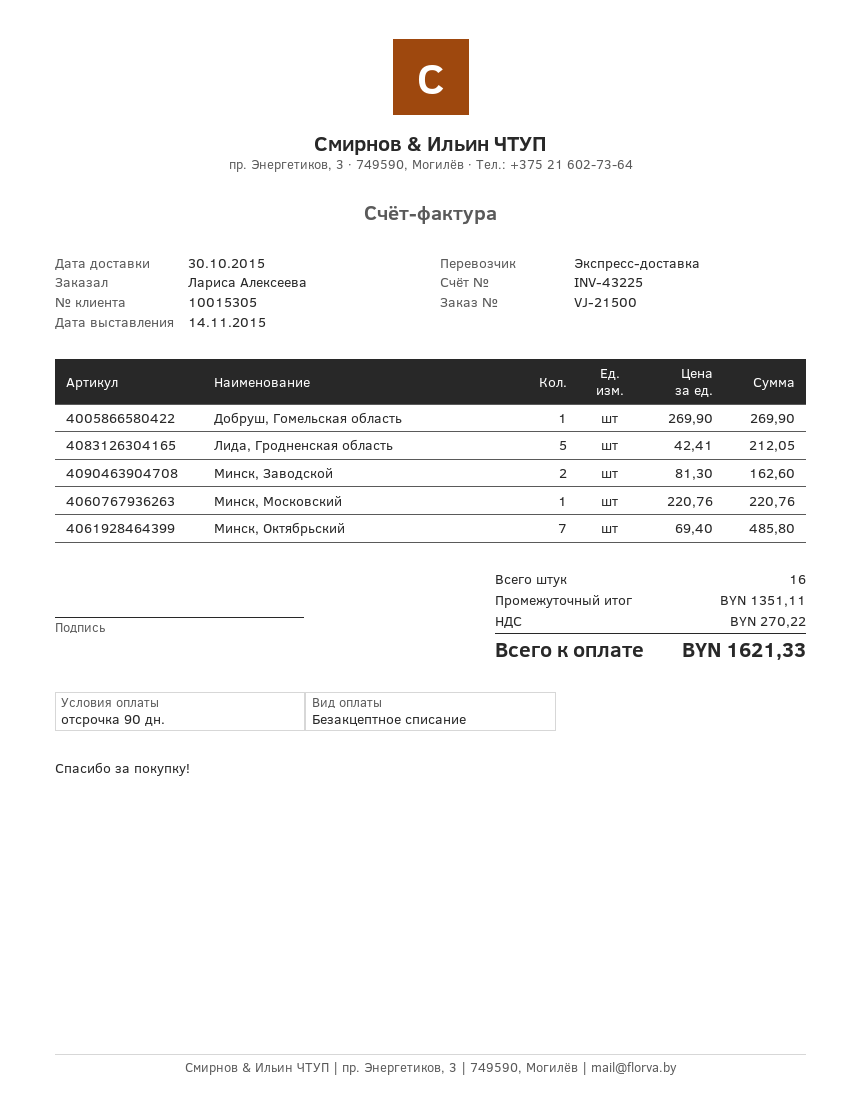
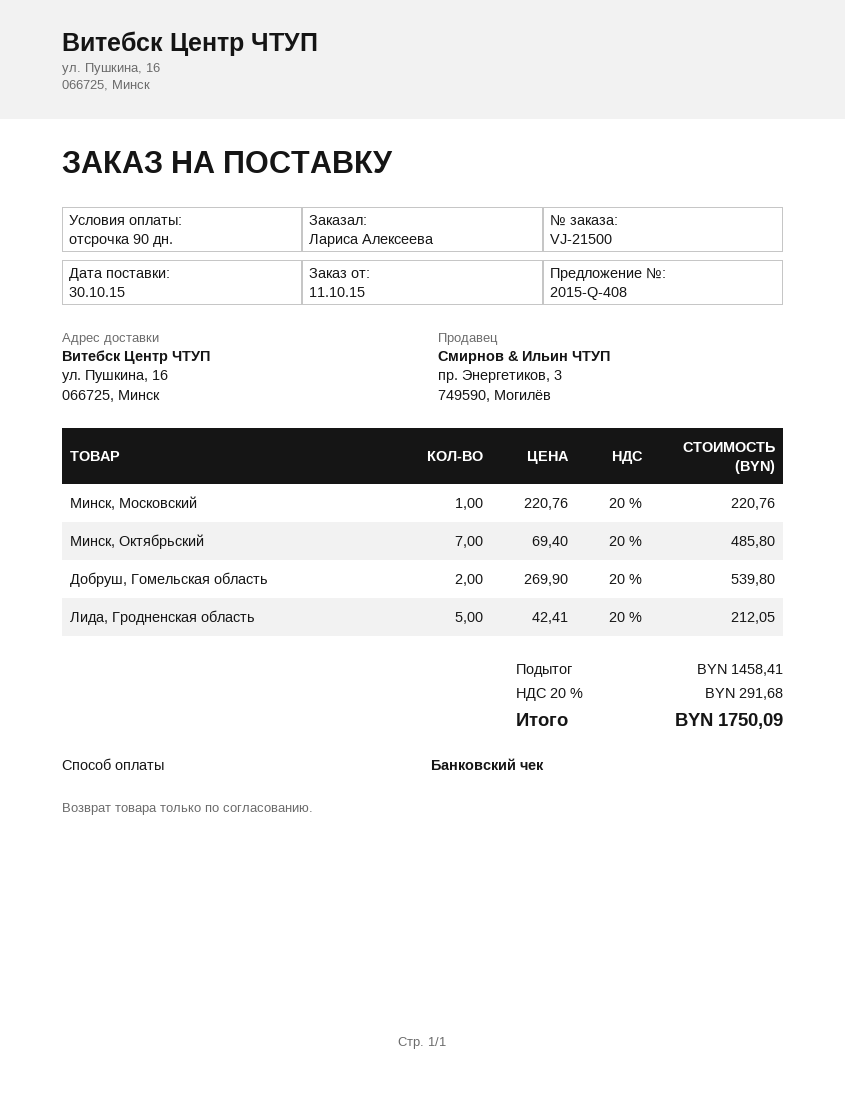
payment method: direct debit -> cheque
Добруш, Гомельская область: 1 x 269.90 = 269.90 -> 2 x 269.90 = 539.80
Минск, Заводской: 2 x 81.30 = 162.60 -> none
subtotal: 1351.11 -> 1458.41
tax: 270.22 -> 291.68
total: 1621.33 -> 1750.09

